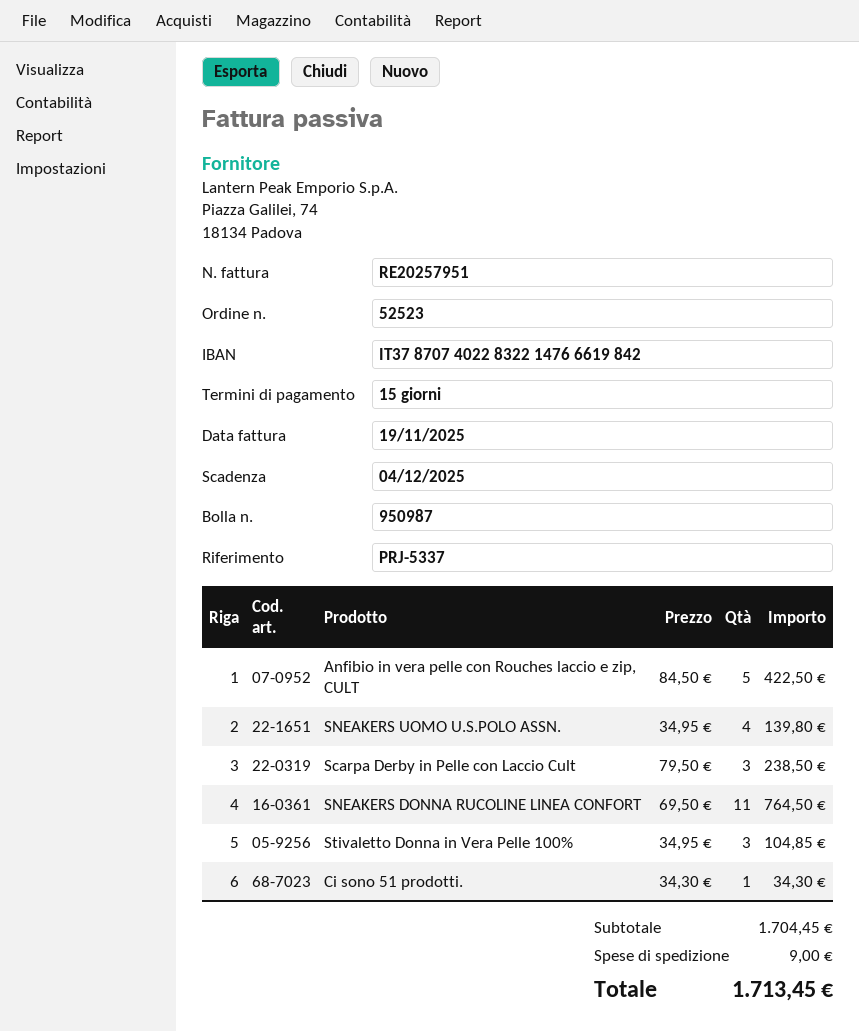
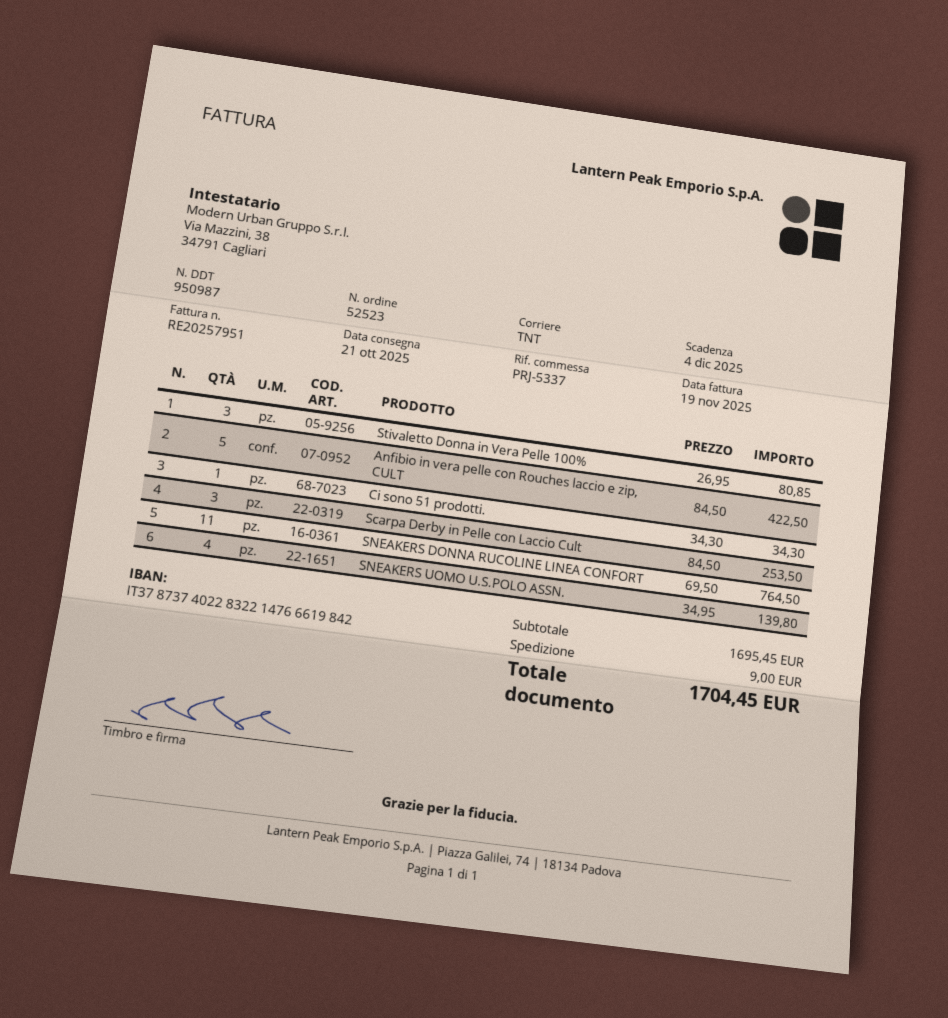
bank account: IT3787074022832214766619842 -> IT3787374022832214766619842
Scarpa Derby in Pelle con Laccio Cult: 3 x 79.50 = 238.50 -> 3 x 84.50 = 253.50
Stivaletto Donna in Vera Pelle 100%: 3 x 34.95 = 104.85 -> 3 x 26.95 = 80.85
subtotal: 1704.45 -> 1695.45
total: 1713.45 -> 1704.45

